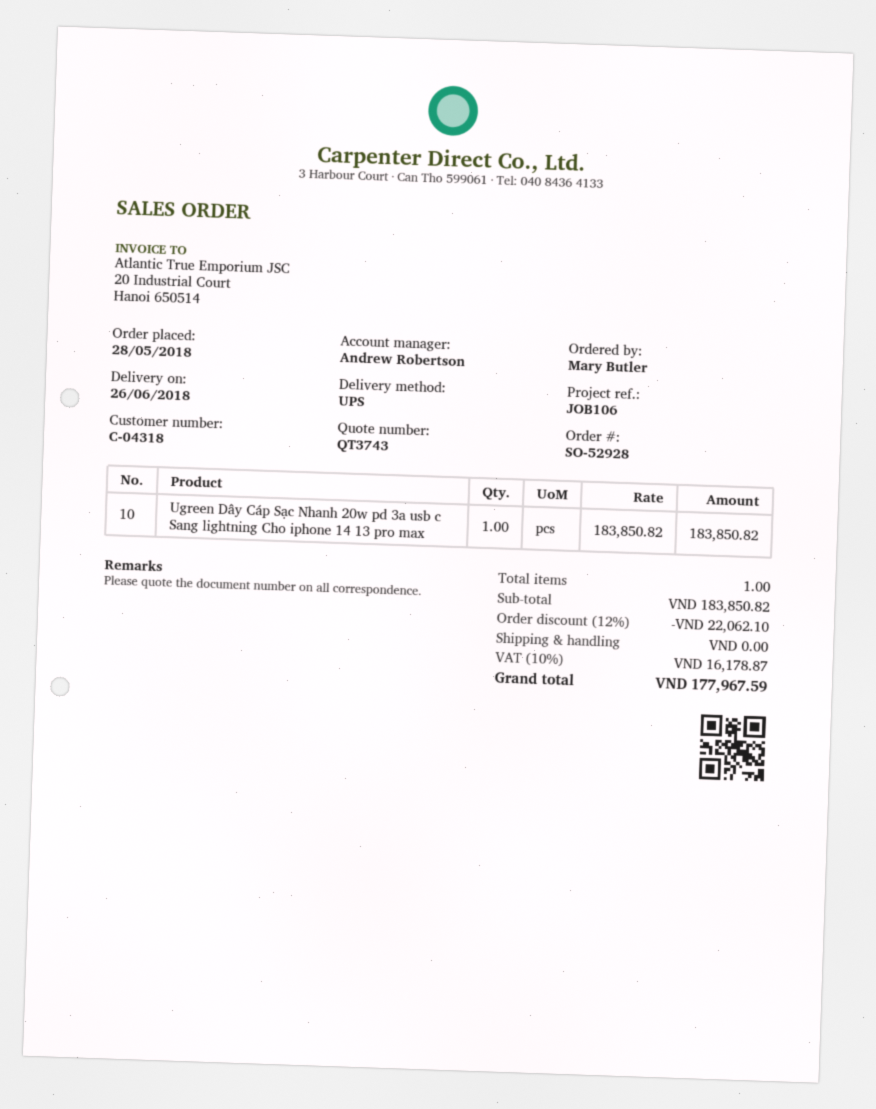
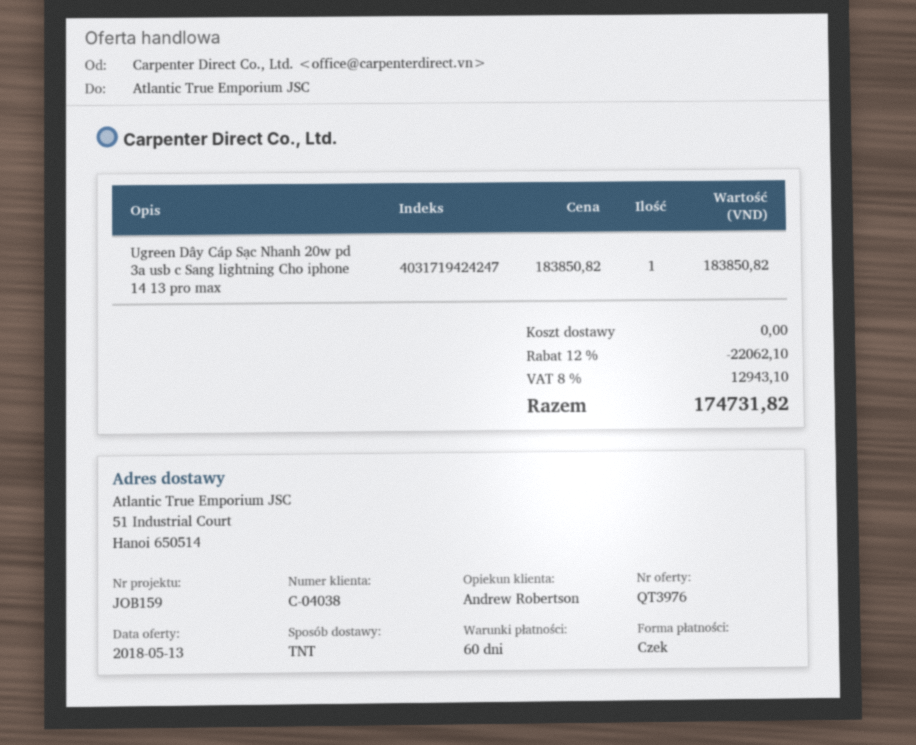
quote number: QT3743 -> QT3976
customer number: C-04318 -> C-04038
reference: JOB106 -> JOB159
shipping method: UPS -> TNT
tax: 10% = 16178.87 -> 8% = 12943.10
total: 177967.59 -> 174731.82

